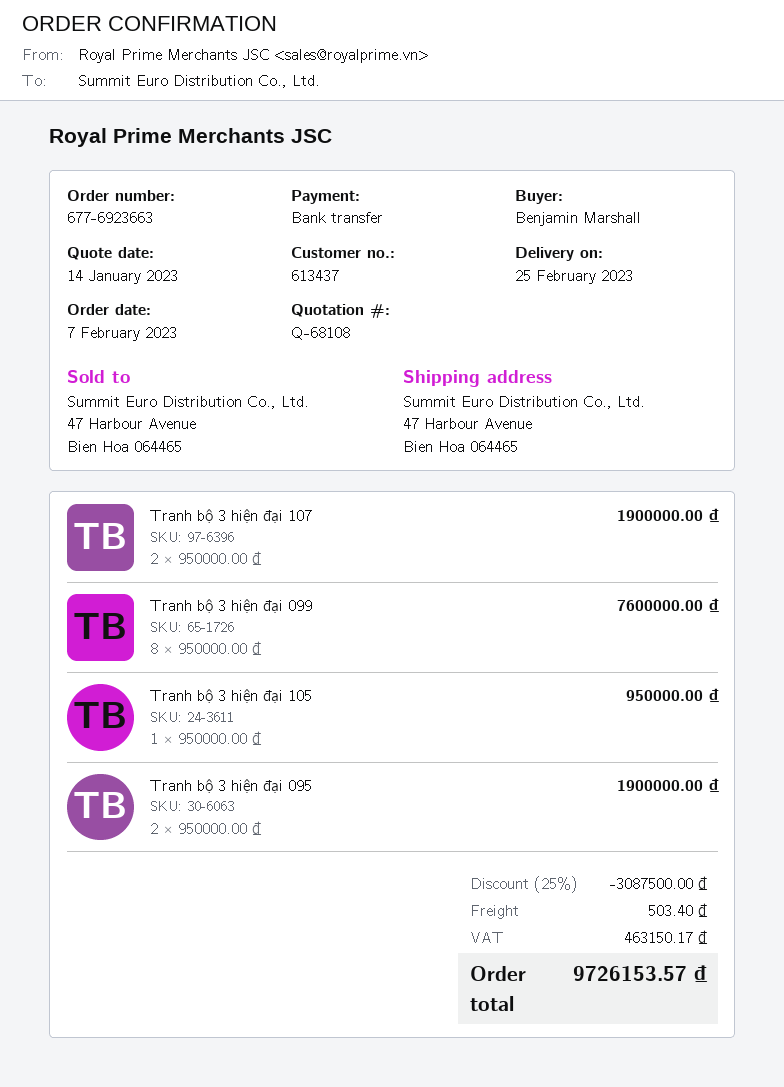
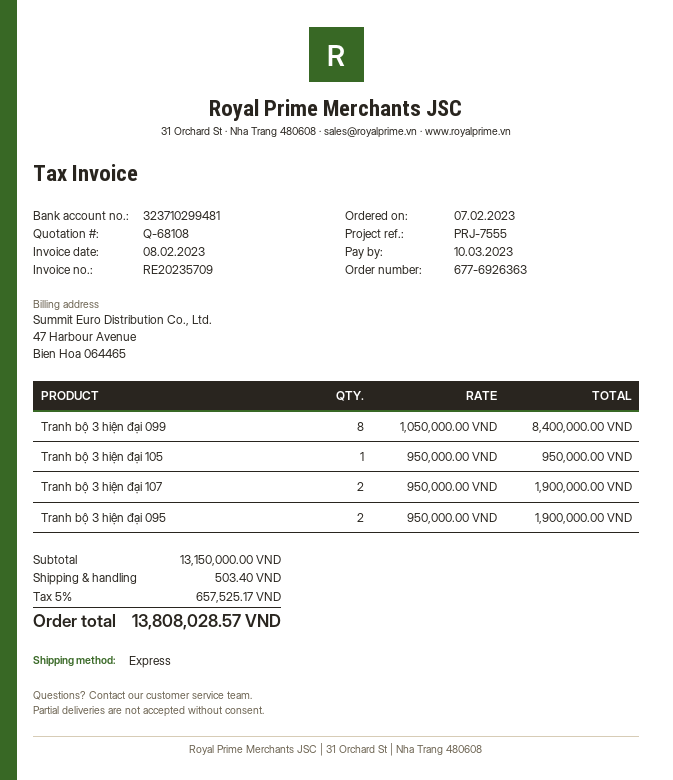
order number: 677-6923663 -> 677-6926363
Tranh bộ 3 hiện đại 099: 8 x 950000.00 = 7600000.00 -> 8 x 1050000.00 = 8400000.00
discount: 25% = 3087500.00 -> none
tax: 463150.17 -> 657525.17
total: 9726153.57 -> 13808028.57

